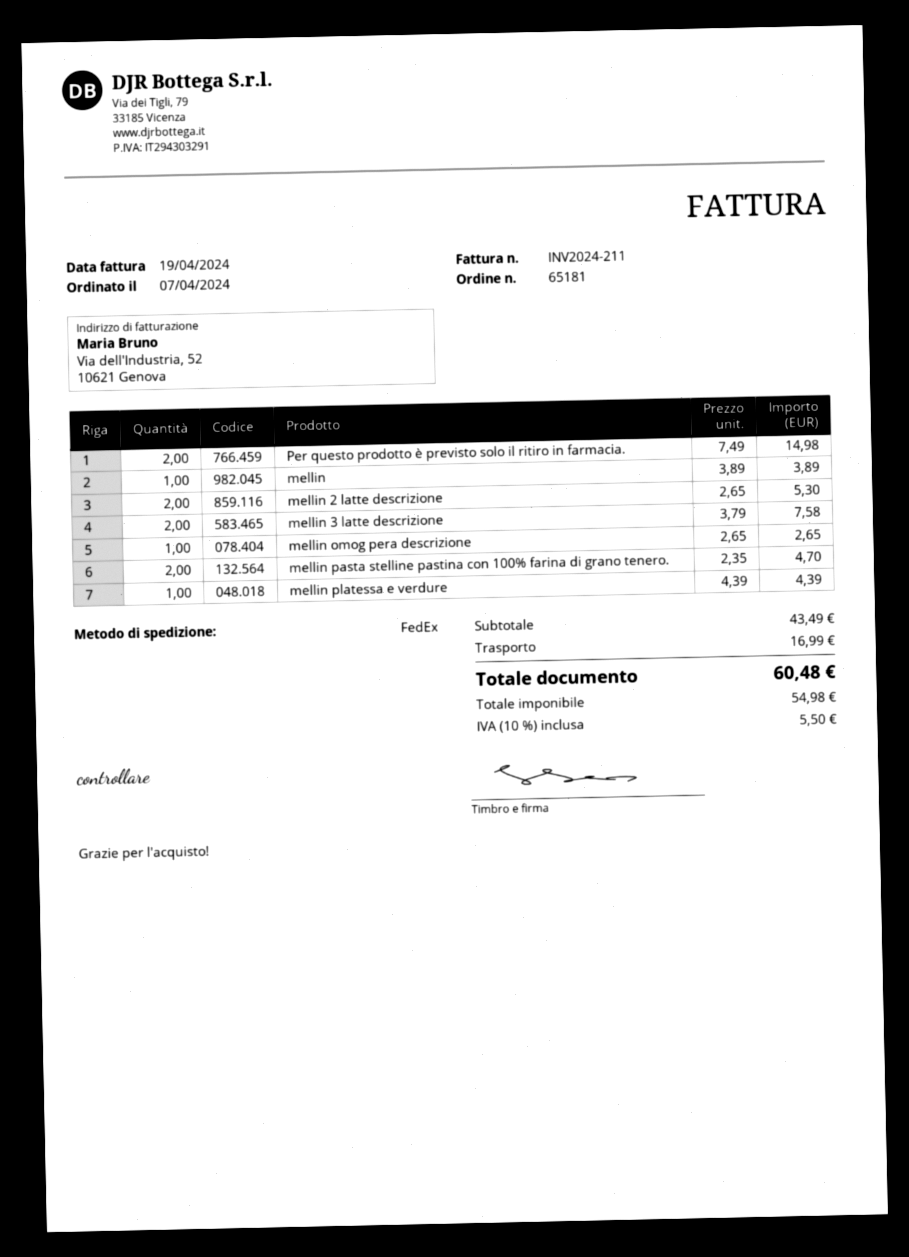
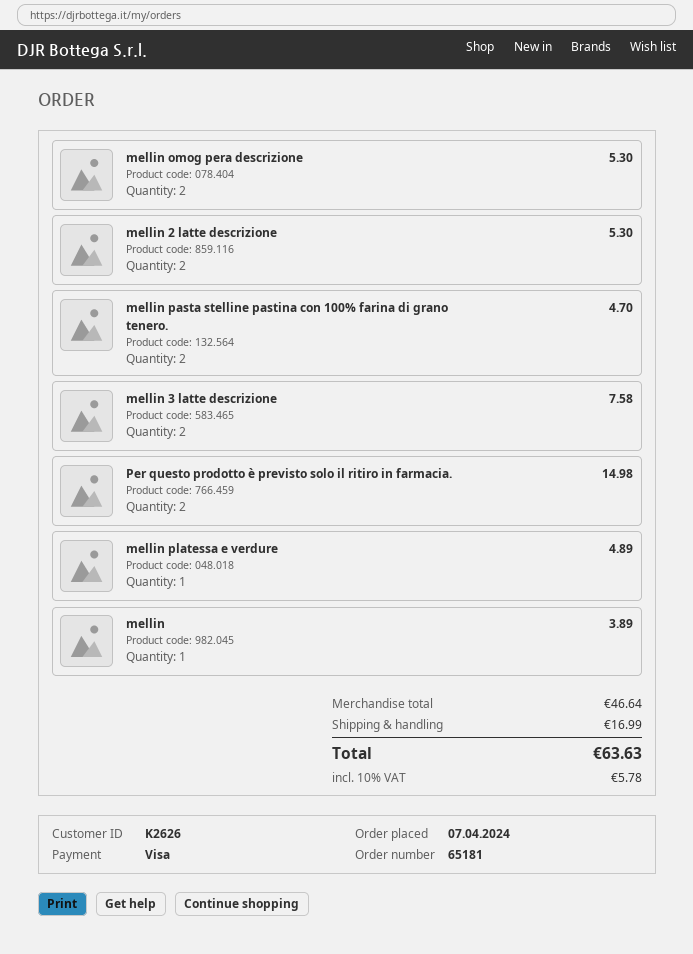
mellin omog pera descrizione: 1 for 2.65 -> 2 for 5.30
mellin platessa e verdure: 1 for 4.39 -> 1 for 4.89
subtotal: 43.49 -> 46.64
tax: 10% = 5.50 -> 10% = 5.78
total: 60.48 -> 63.63

